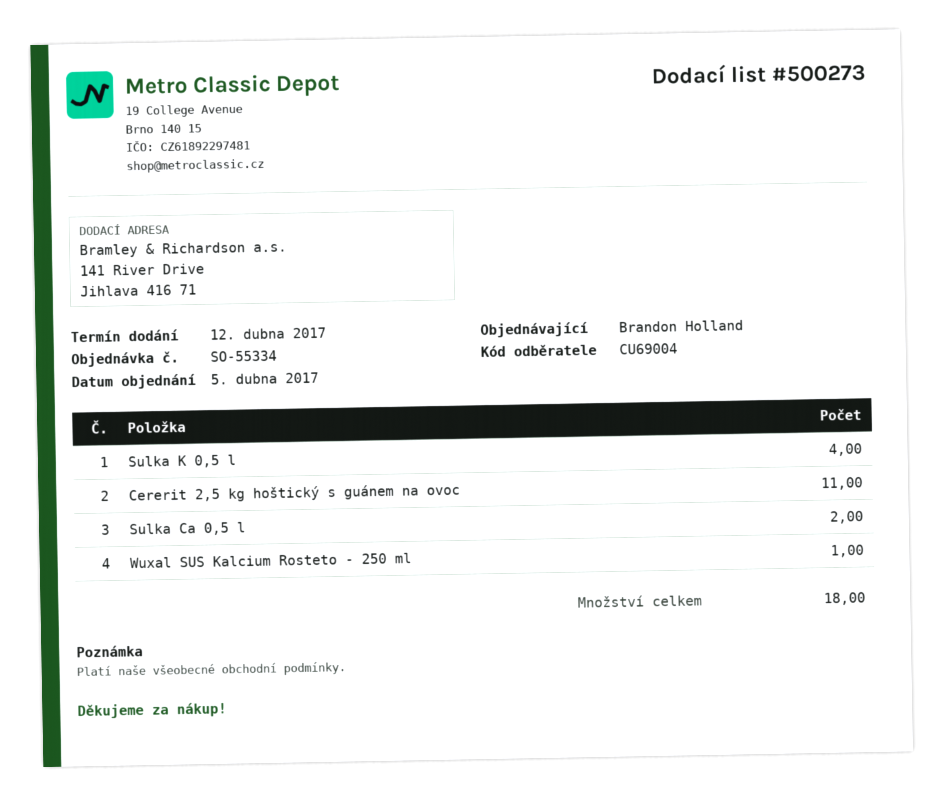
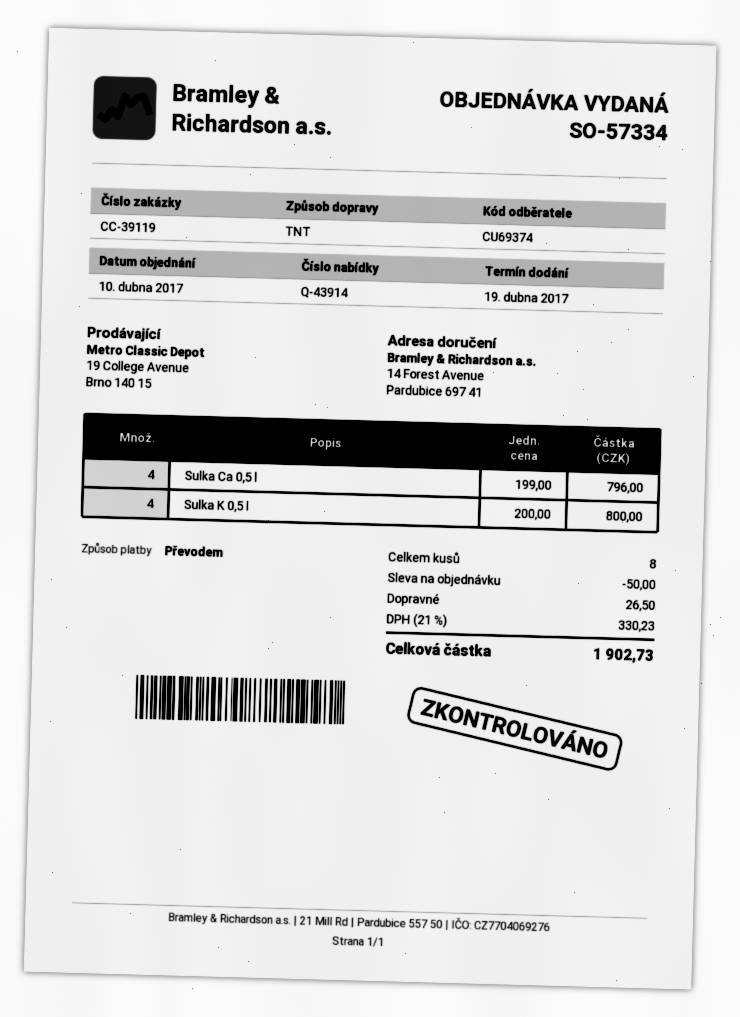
order number: SO-55334 -> SO-57334
order date: 2017-04-05 -> 2017-04-10
delivery date: 2017-04-12 -> 2017-04-19
customer number: CU69004 -> CU69374
ship to: 141 River Drive, Jihlava 416 71 -> 14 Forest Avenue, Pardubice 697 41
Cererit 2,5 kg hoštický s guánem na ovoc: 11 -> none
Sulka Ca 0,5 l: 2 -> 4
Wuxal SUS Kalcium Rosteto - 250 ml: 1 -> none
total quantity: 18 -> 8

